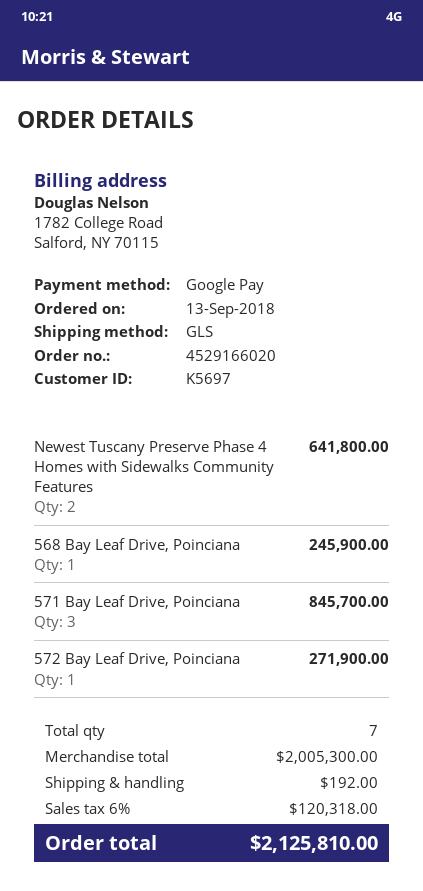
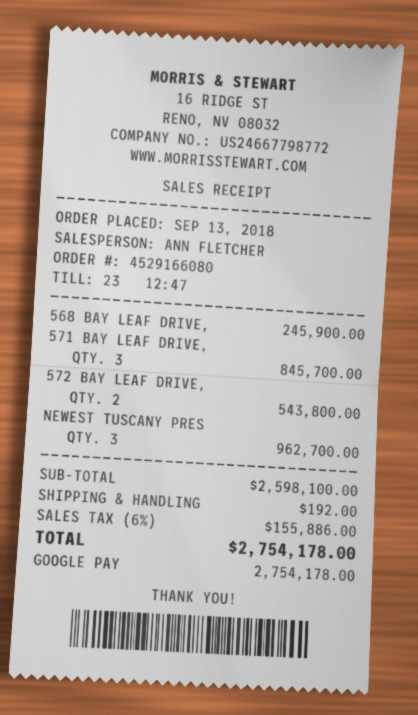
order number: 4529166020 -> 4529166080
Newest Tuscany Preserve Phase 4 Homes with Sidewalks Community Features: 2 for 641800.00 -> 3 for 962700.00
572 Bay Leaf Drive, Poinciana: 1 for 271900.00 -> 2 for 543800.00
subtotal: 2005300.00 -> 2598100.00
tax: 6% = 120318.00 -> 6% = 155886.00
total: 2125810.00 -> 2754178.00

